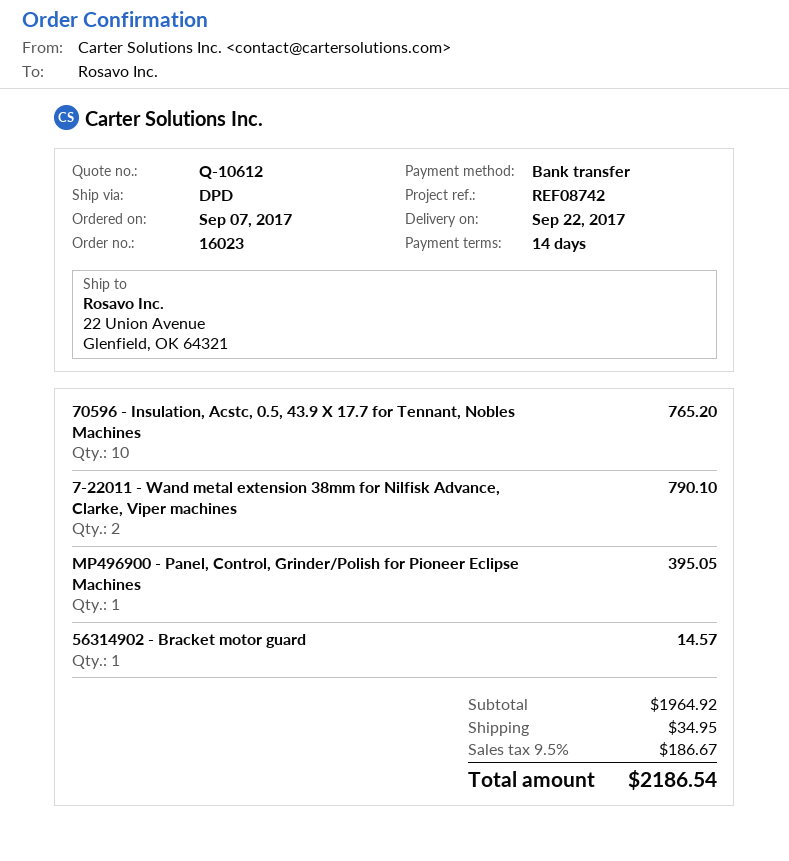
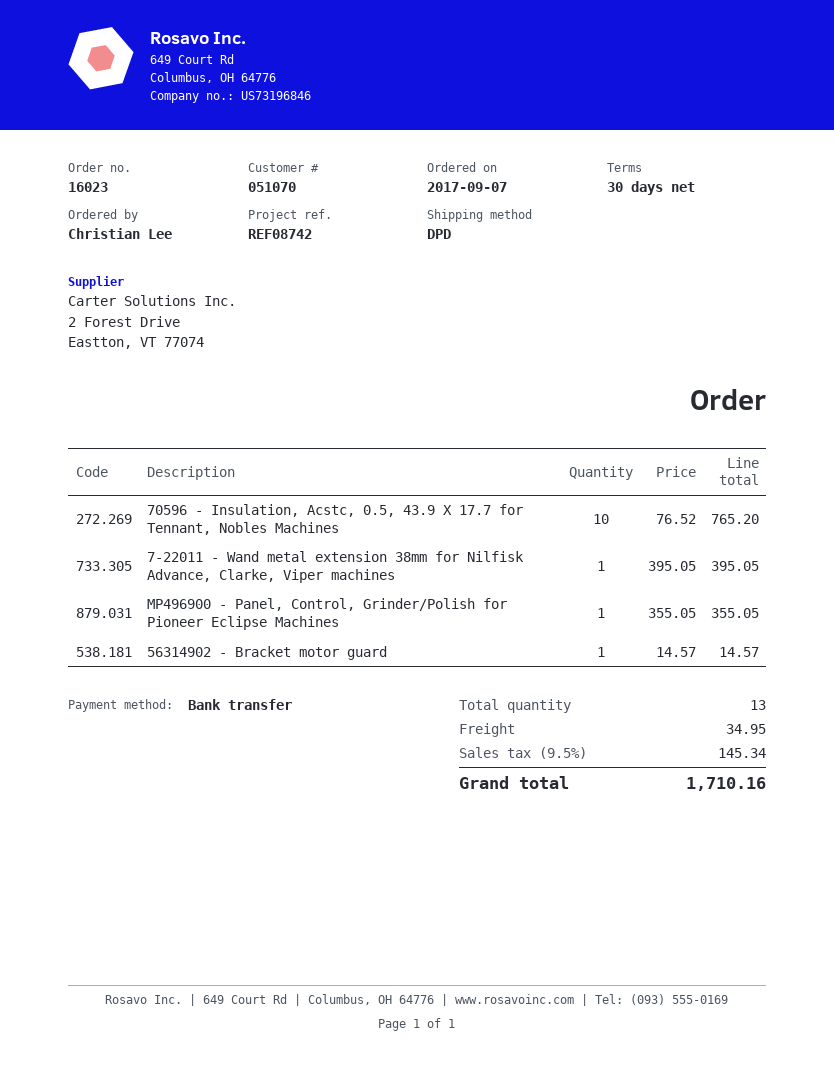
payment terms: 14 days -> 30 days
7-22011 - Wand metal extension 38mm for Nilfisk Advance, Clarke, Viper machines: 2 for 790.10 -> 1 for 395.05
MP496900 - Panel, Control, Grinder/Polish for Pioneer Eclipse Machines: 1 for 395.05 -> 1 for 355.05
tax: 9.5% = 186.67 -> 9.5% = 145.34
total: 2186.54 -> 1710.16

